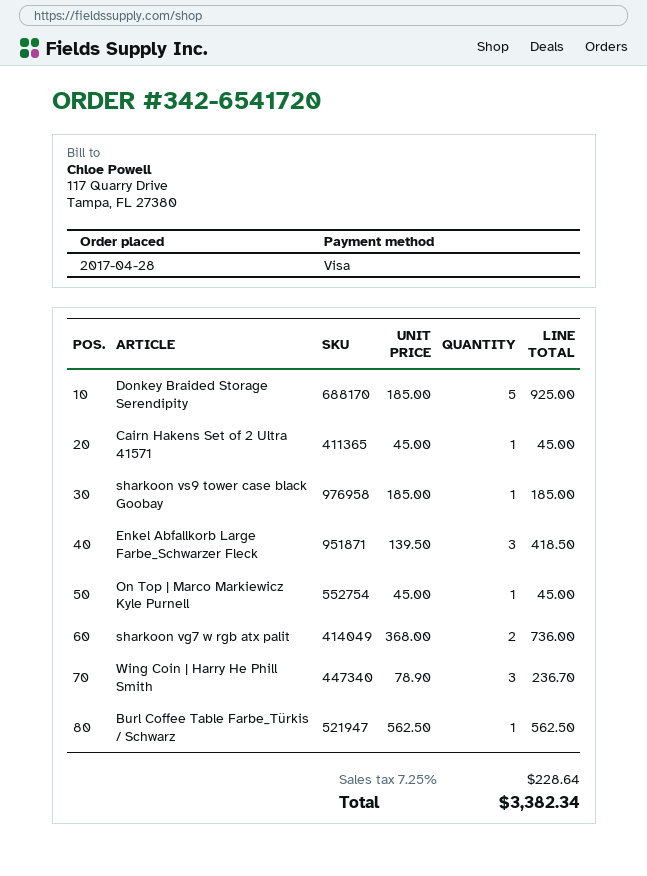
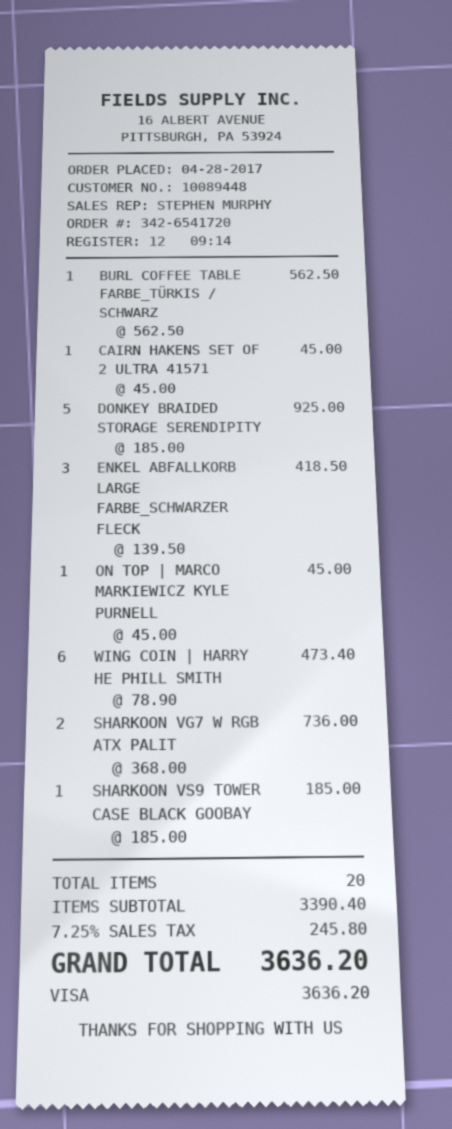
Wing Coin | Harry He Phill Smith: 3 x 78.90 = 236.70 -> 6 x 78.90 = 473.40
tax: 7.25% = 228.64 -> 7.25% = 245.80
total: 3382.34 -> 3636.20

